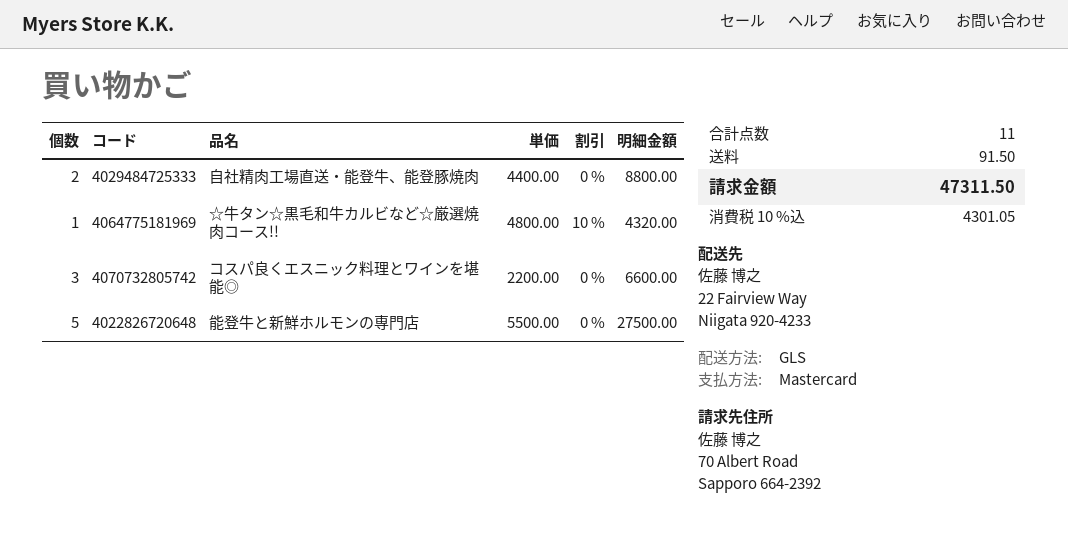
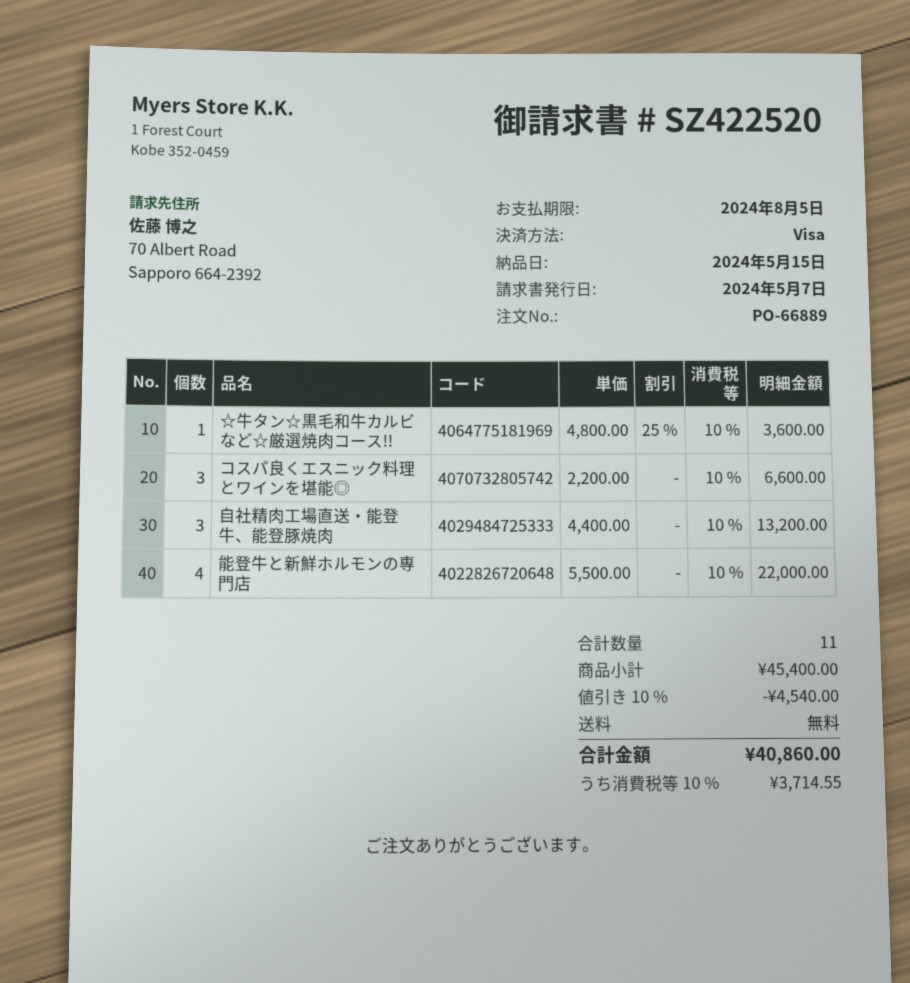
payment method: Mastercard -> Visa
自社精肉工場直送・能登牛、能登豚焼肉: 2 x 4400.00 = 8800.00 -> 3 x 4400.00 = 13200.00
☆牛タン☆黒毛和牛カルビなど☆厳選焼肉コース!!: 1 x 4800.00 - 10% = 4320.00 -> 1 x 4800.00 - 25% = 3600.00
能登牛と新鮮ホルモンの専門店: 5 x 5500.00 = 27500.00 -> 4 x 5500.00 = 22000.00
discount: none -> 10% = 4540.00
shipping: 91.50 -> 0.00
tax: 10% = 4301.05 -> 10% = 3714.55
total: 47311.50 -> 40860.00

